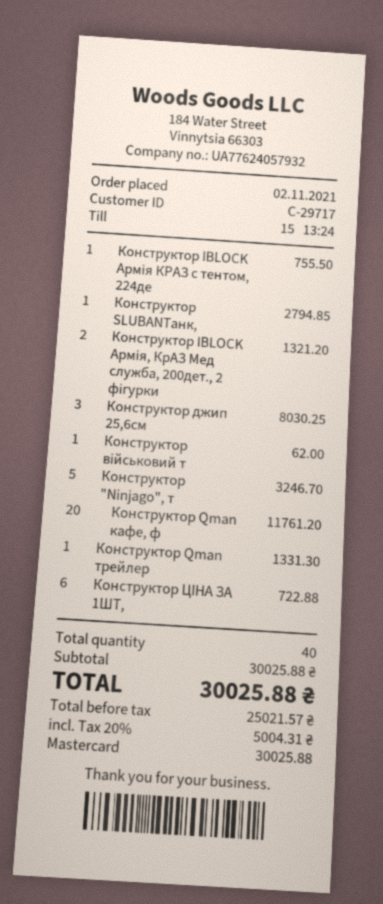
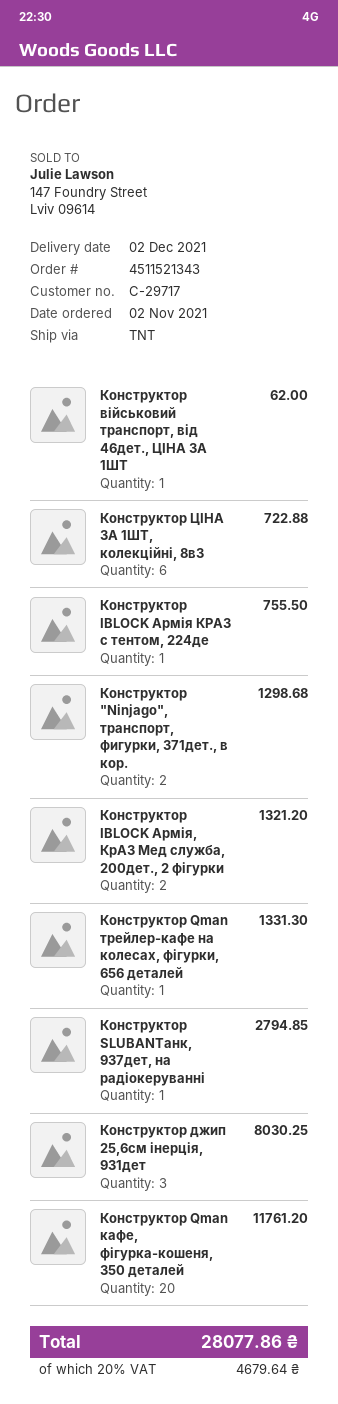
Конструктор "Ninjago", т: 5 for 3246.70 -> 2 for 1298.68
tax: 20% = 5004.31 -> 20% = 4679.64
total: 30025.88 -> 28077.86

